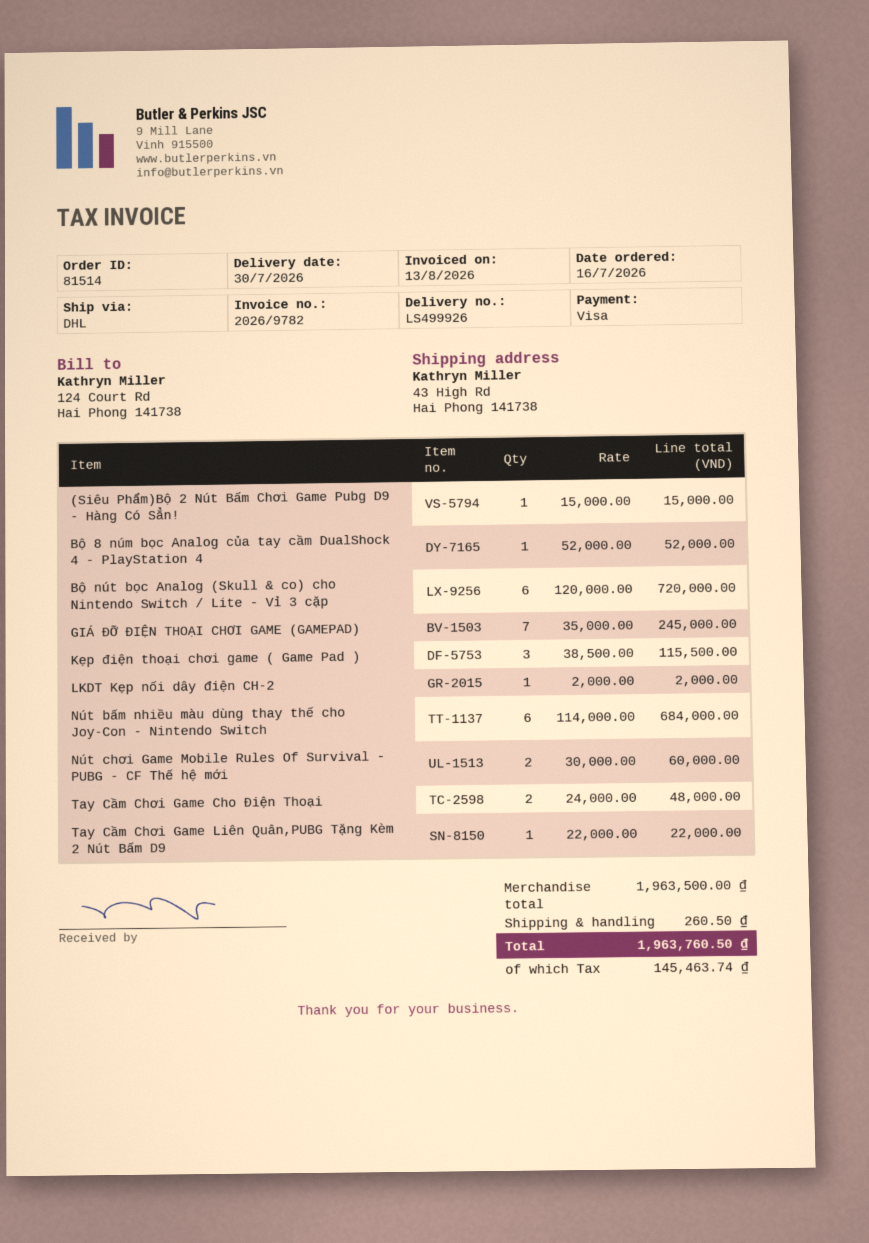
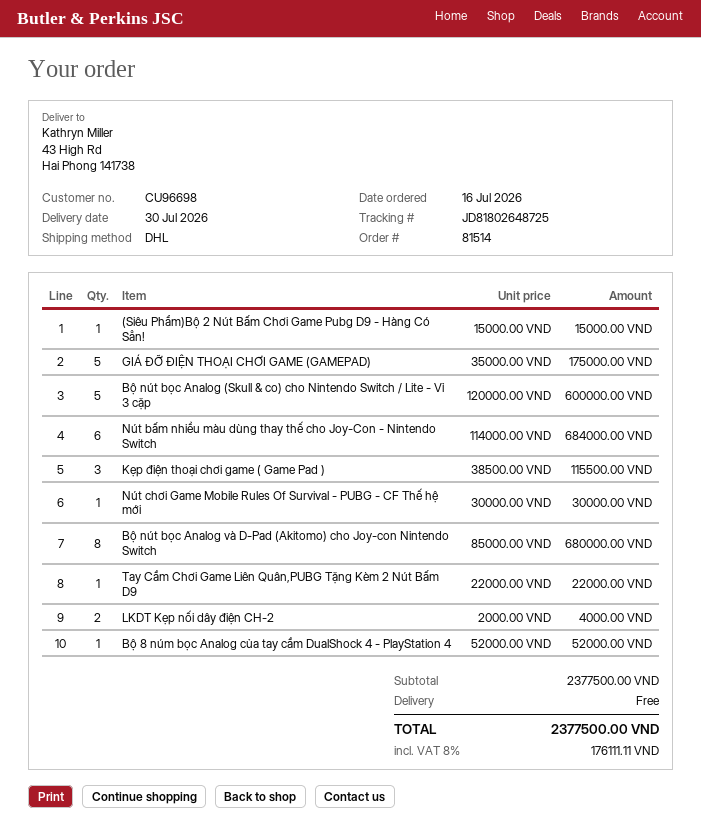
Bộ nút bọc Analog (Skull & co) cho Nintendo Switch / Lite - Vỉ 3 cặp: 6 x 120000.00 = 720000.00 -> 5 x 120000.00 = 600000.00
GIÁ ĐỠ ĐIỆN THOẠI CHƠI GAME (GAMEPAD): 7 x 35000.00 = 245000.00 -> 5 x 35000.00 = 175000.00
LKDT Kẹp nối dây điện CH-2: 1 x 2000.00 = 2000.00 -> 2 x 2000.00 = 4000.00
Nút chơi Game Mobile Rules Of Survival - PUBG - CF Thế hệ mới: 2 x 30000.00 = 60000.00 -> 1 x 30000.00 = 30000.00
Tay Cầm Chơi Game Cho Điện Thoại: 2 x 24000.00 = 48000.00 -> none
Bộ nút bọc Analog và D-Pad (Akitomo) cho Joy-con Nintendo Switch: none -> 8 x 85000.00 = 680000.00
subtotal: 1963500.00 -> 2377500.00
shipping: 260.50 -> 0.00
tax: 145463.74 -> 176111.11
total: 1963760.50 -> 2377500.00

